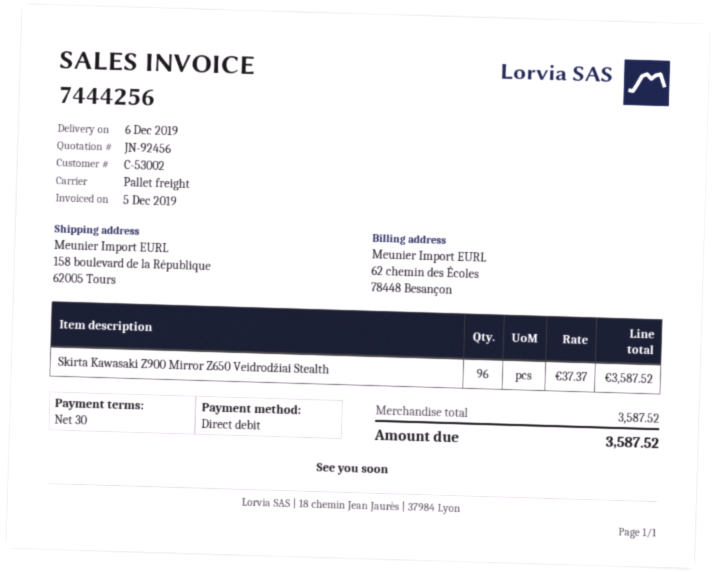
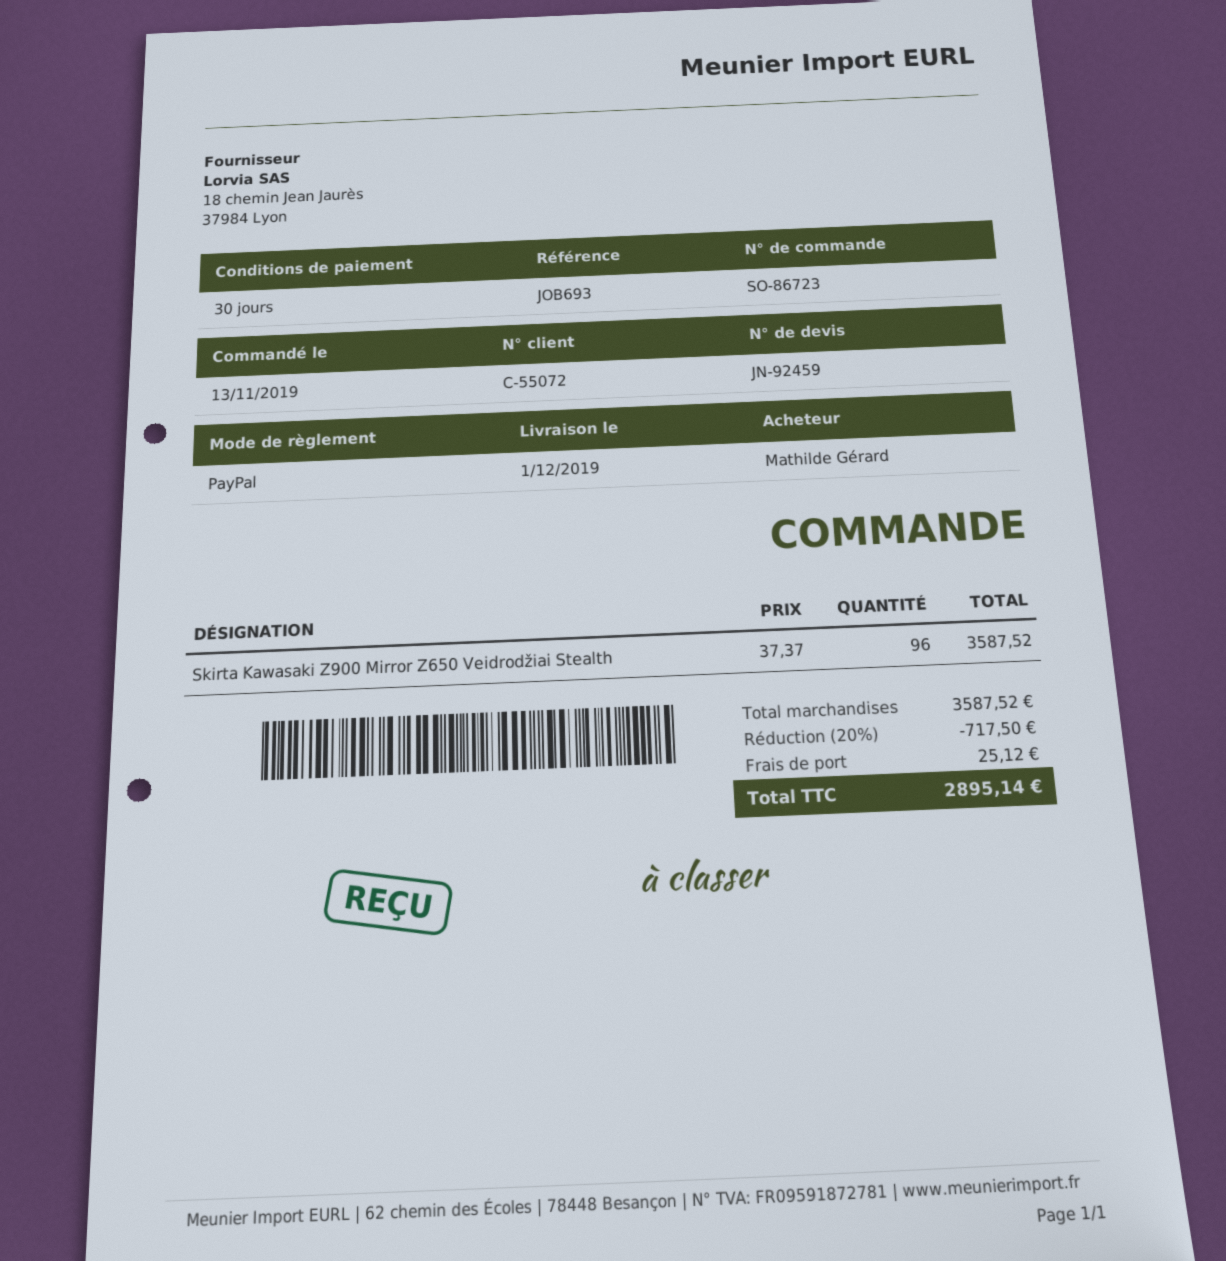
quote number: JN-92456 -> JN-92459
delivery date: 2019-12-06 -> 2019-12-01
customer number: C-53002 -> C-55072
payment method: direct debit -> PayPal
discount: none -> 20% = 717.50
shipping: none -> 25.12
total: 3587.52 -> 2895.14

